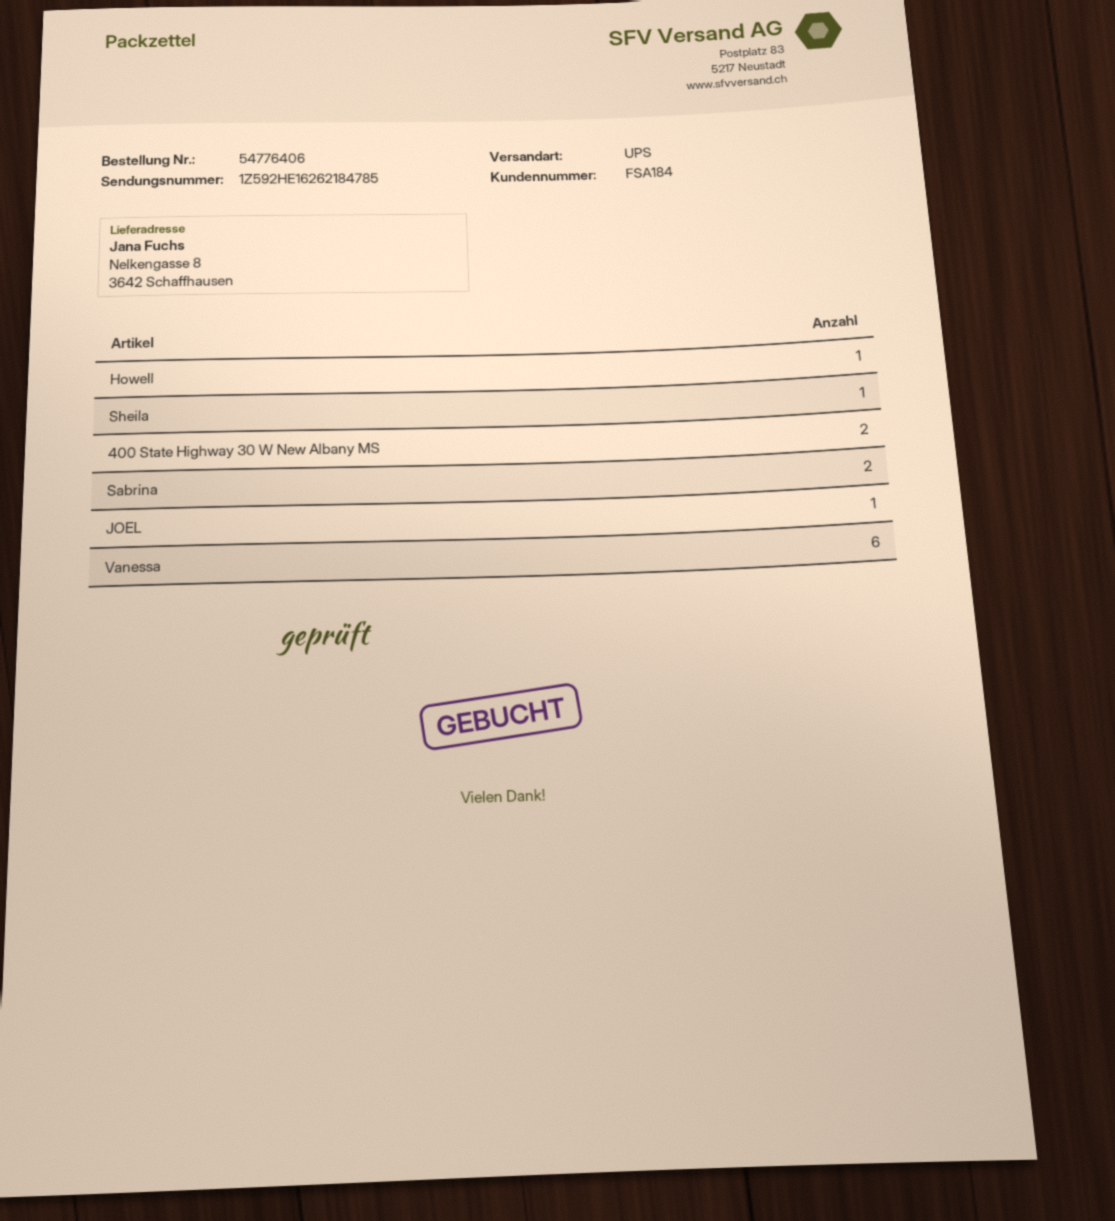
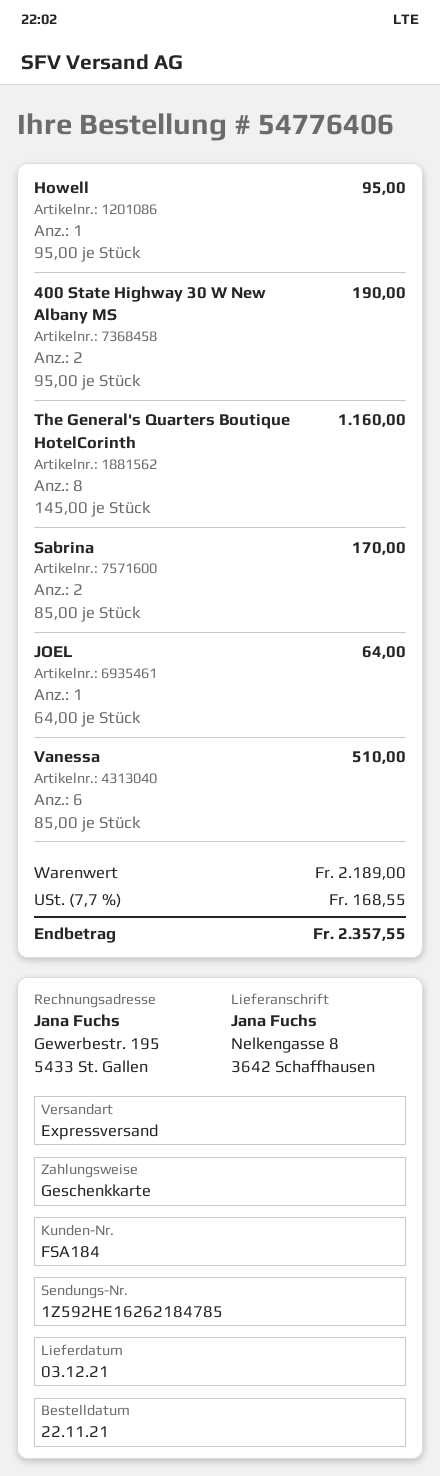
shipping method: UPS -> express
Sheila: 1 -> none
The General's Quarters Boutique HotelCorinth: none -> 8

